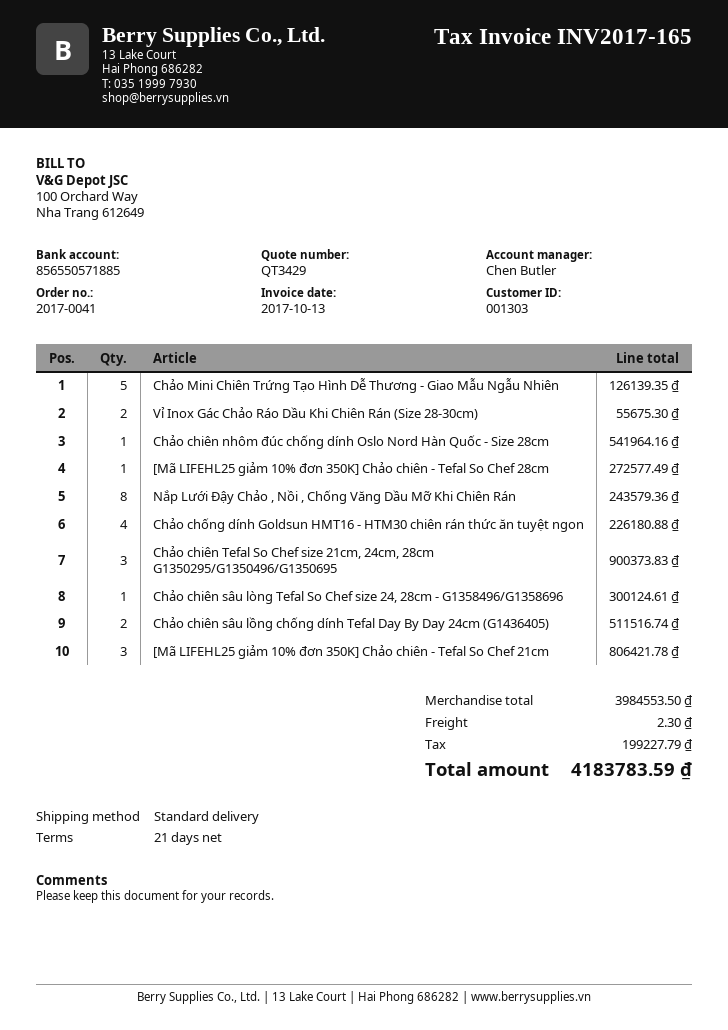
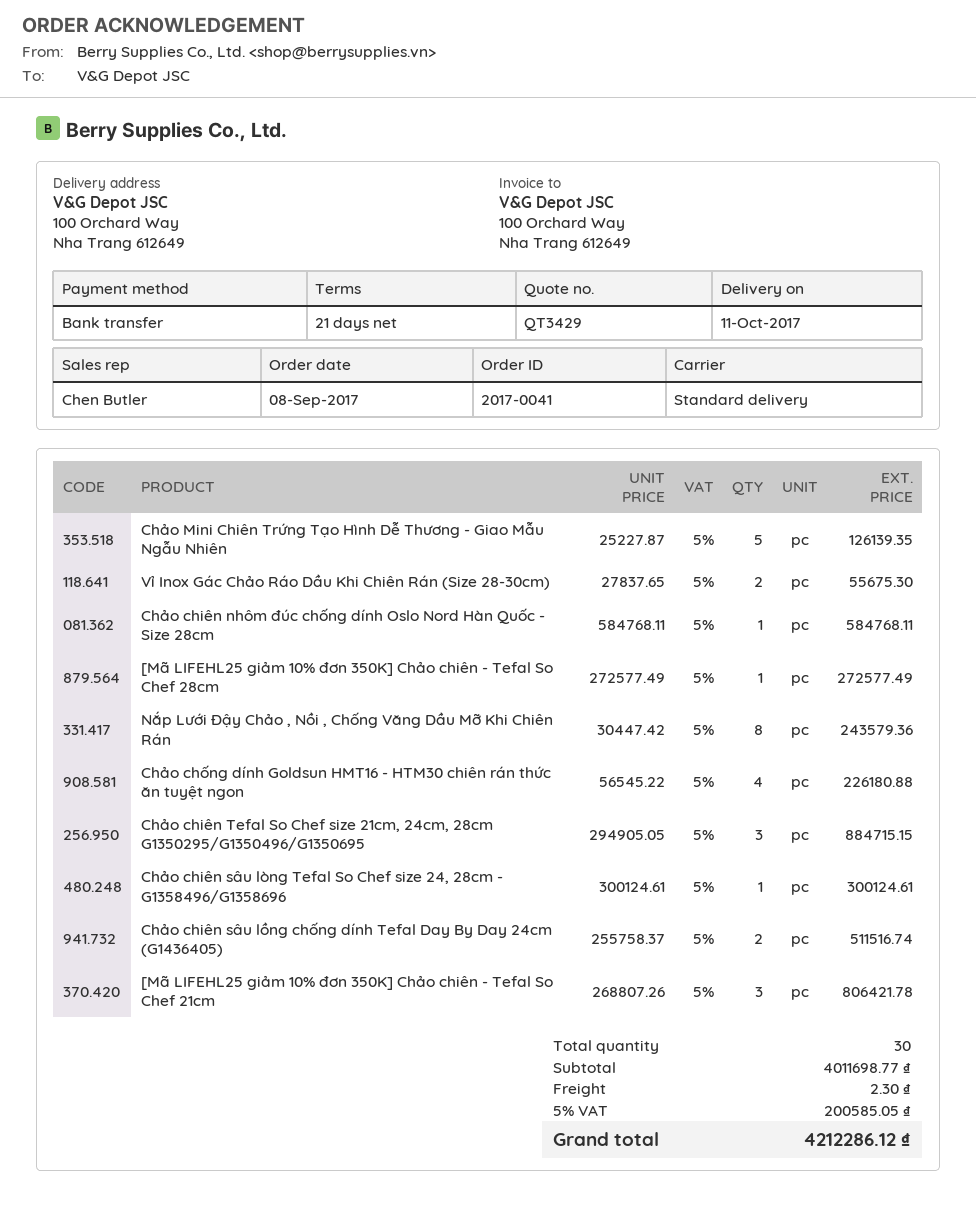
Chảo chiên nhôm đúc chống dính Oslo Nord Hàn Quốc - Size 28cm: 1 for 541964.16 -> 1 for 584768.11
Chảo chiên Tefal So Chef size 21cm, 24cm, 28cm G1350295/G1350496/G1350695: 3 for 900373.83 -> 3 for 884715.15
subtotal: 3984553.50 -> 4011698.77
tax: 199227.79 -> 200585.05
total: 4183783.59 -> 4212286.12

